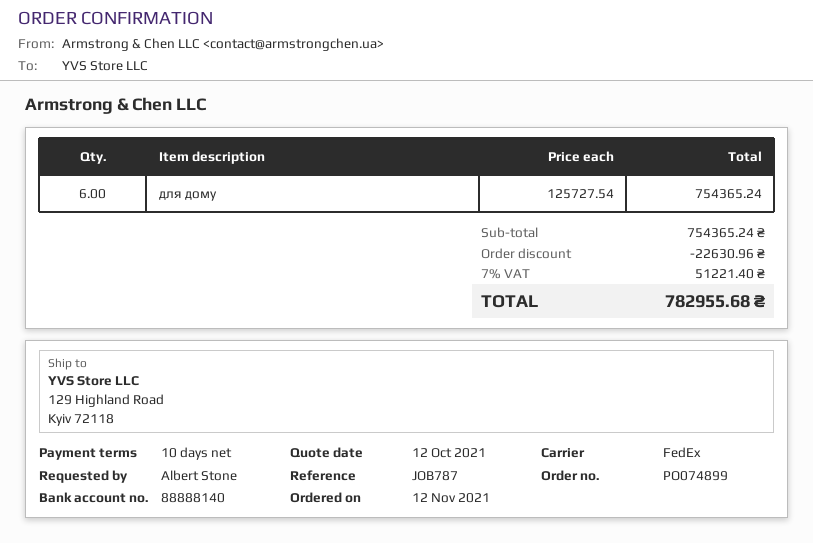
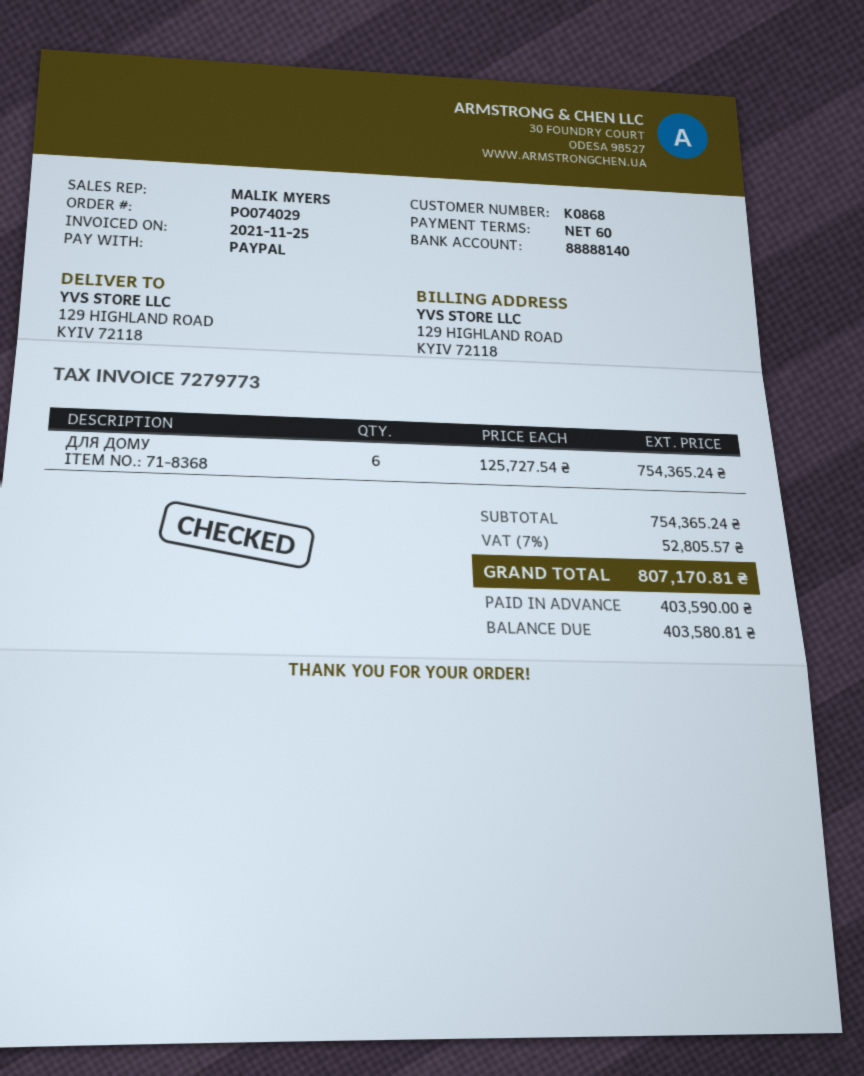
order number: PO074899 -> PO074029
payment terms: 10 days -> 60 days
discount: 22630.96 -> none
tax: 7% = 51221.40 -> 7% = 52805.57
total: 782955.68 -> 807170.81

